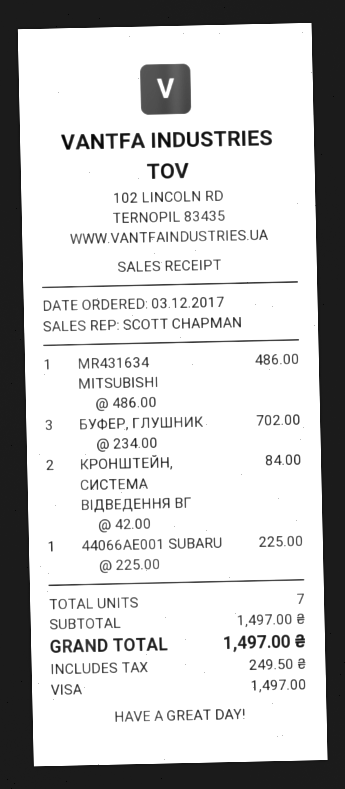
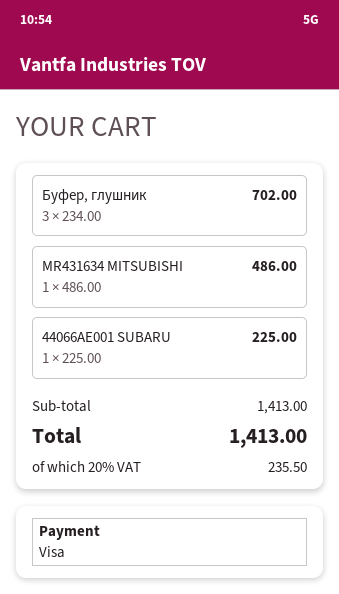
КРОНШТЕЙН, СИСТЕМА ВІДВЕДЕННЯ ВГ: 2 x 42.00 = 84.00 -> none
subtotal: 1497.00 -> 1413.00
tax: 249.50 -> 235.50
total: 1497.00 -> 1413.00

